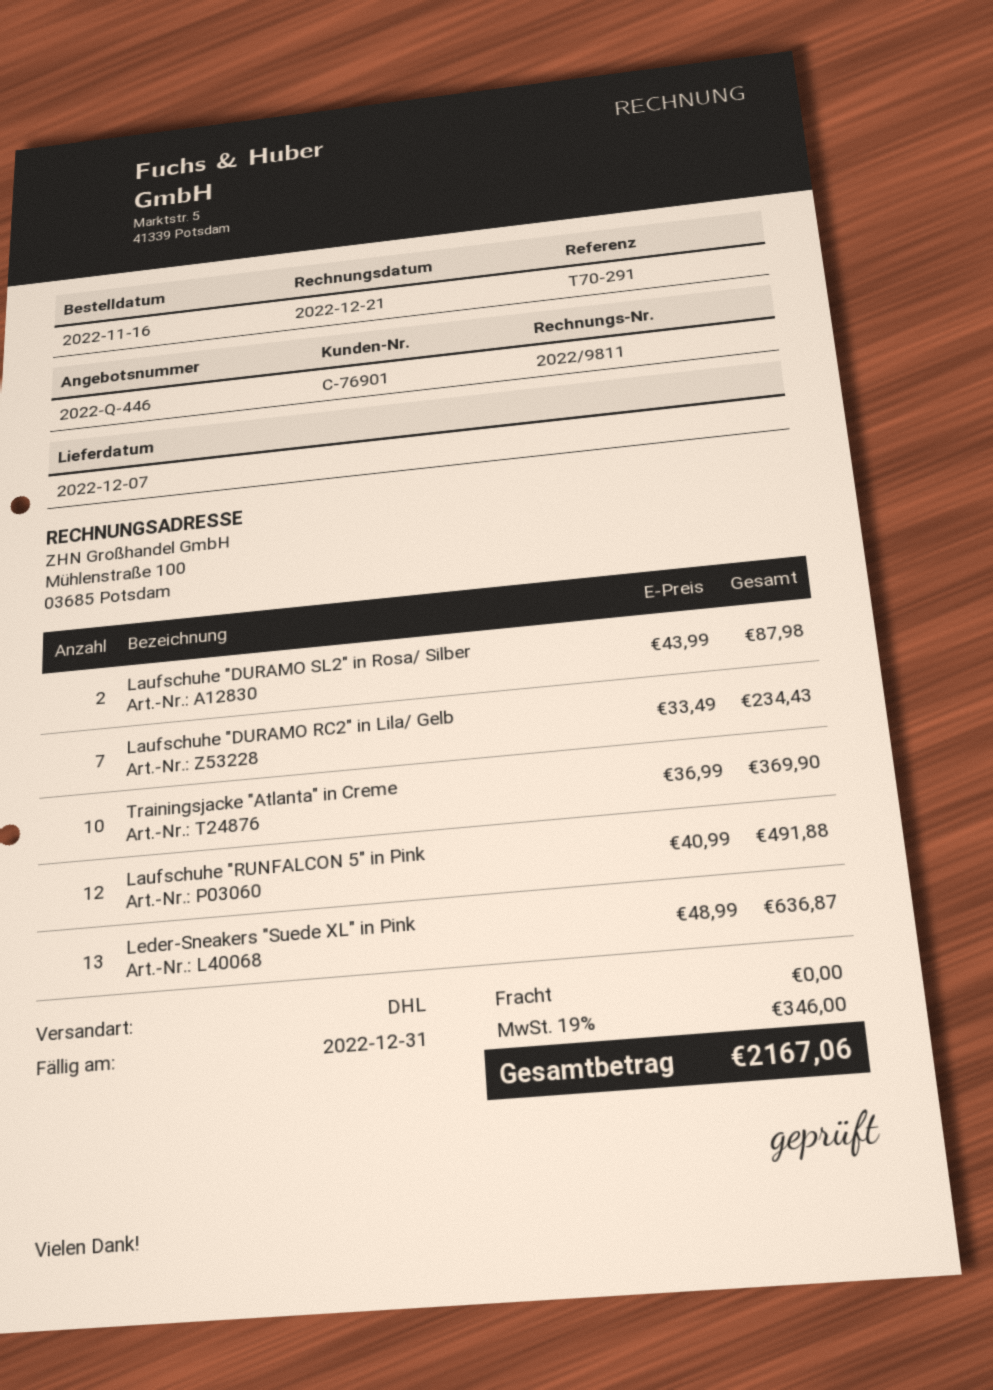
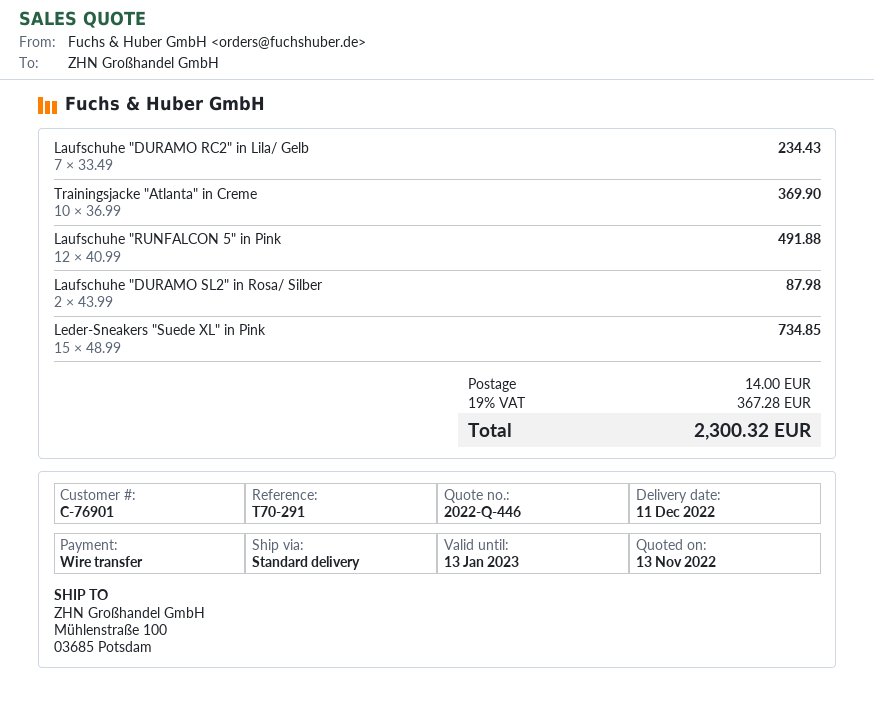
delivery date: 2022-12-07 -> 2022-12-11
shipping method: DHL -> standard
Leder-Sneakers "Suede XL" in Pink: 13 x 48.99 = 636.87 -> 15 x 48.99 = 734.85
shipping: 0.00 -> 14.00
tax: 19% = 346.00 -> 19% = 367.28
total: 2167.06 -> 2300.32

